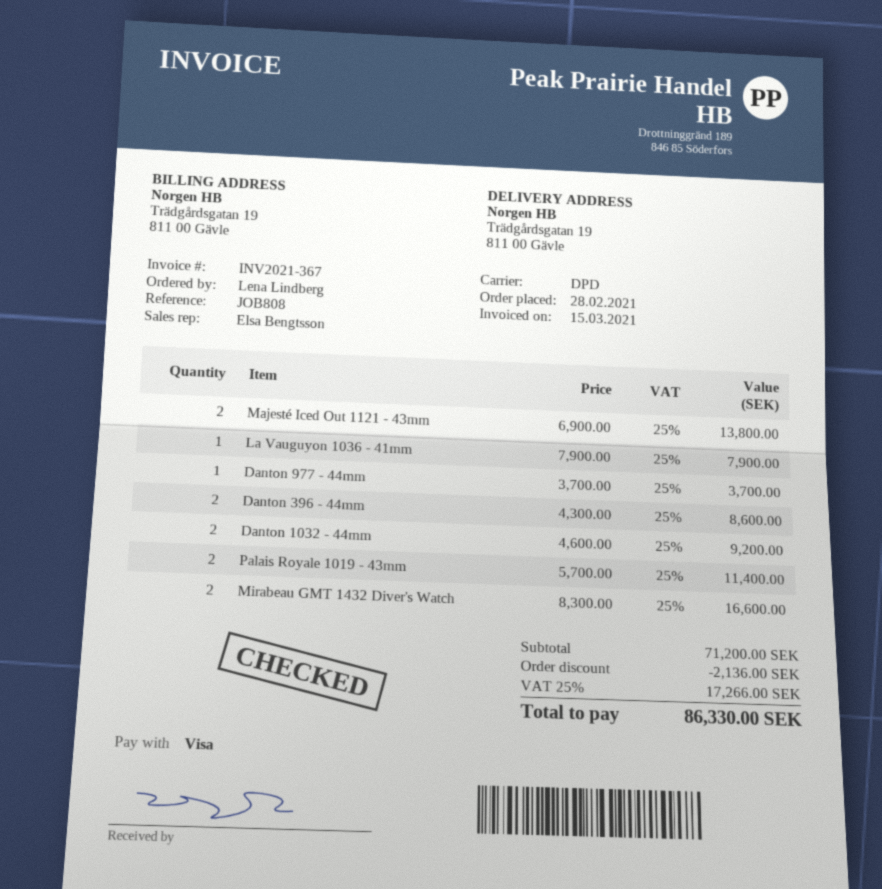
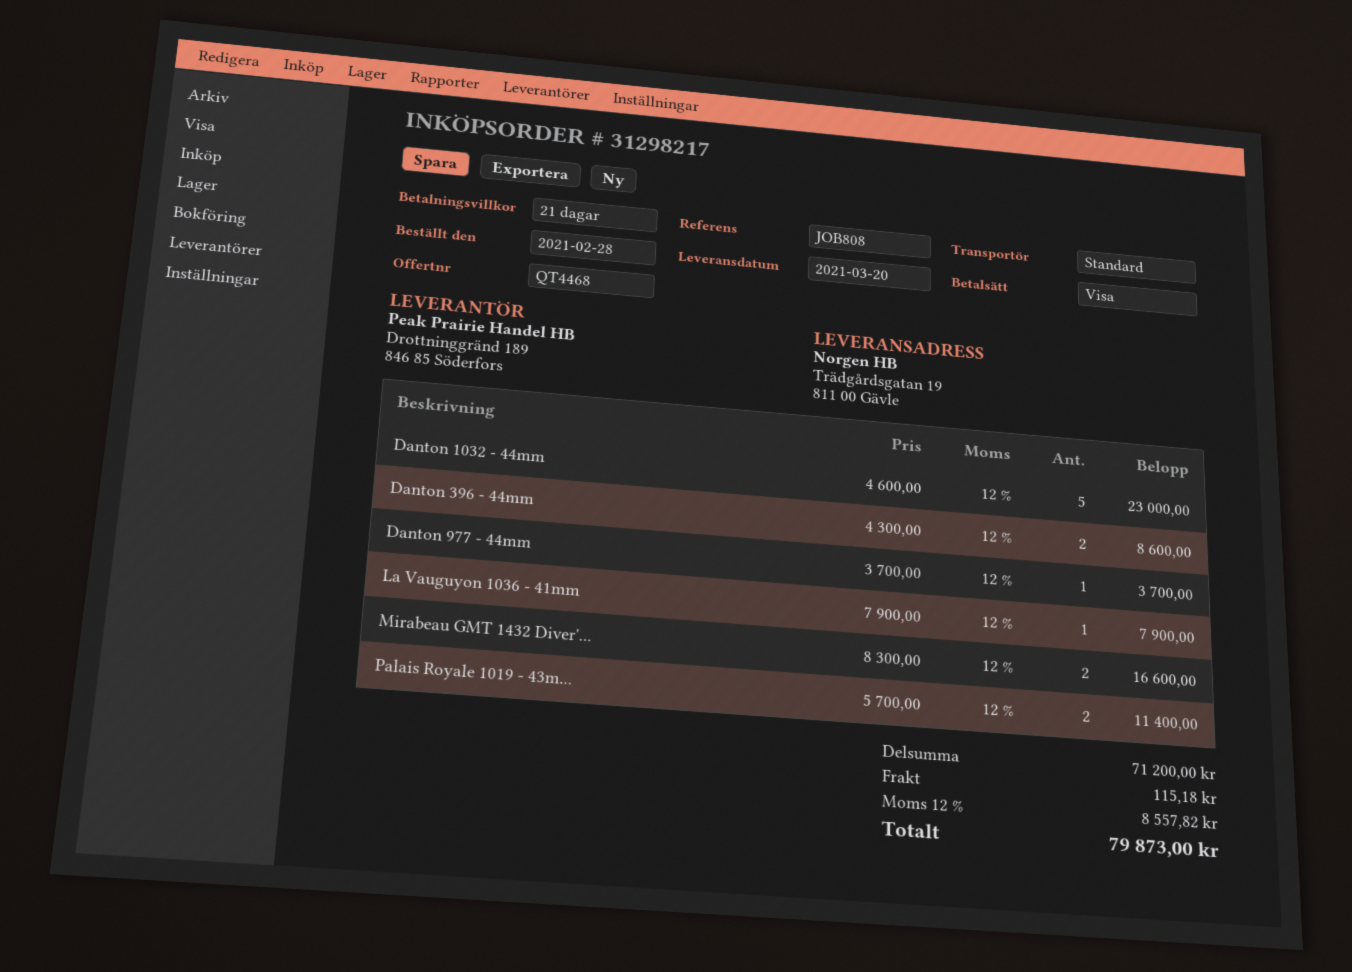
shipping method: DPD -> standard
Majesté Iced Out 1121 - 43mm: 2 x 6900.00 = 13800.00 -> none
Danton 1032 - 44mm: 2 x 4600.00 = 9200.00 -> 5 x 4600.00 = 23000.00
discount: 2136.00 -> none
shipping: none -> 115.18
tax: 25% = 17266.00 -> 12% = 8557.82
total: 86330.00 -> 79873.00

